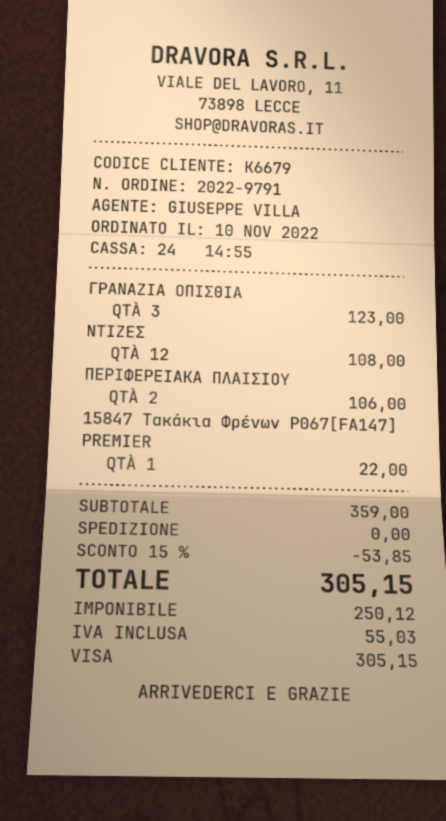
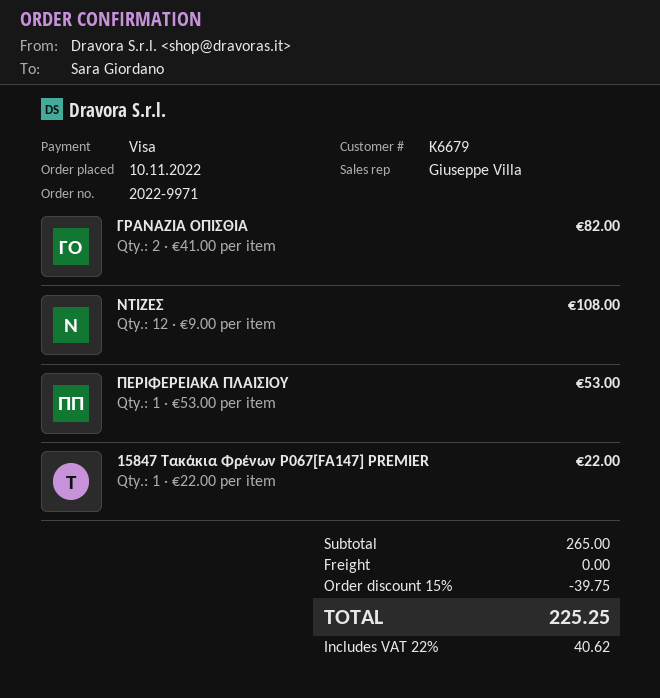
order number: 2022-9791 -> 2022-9971
ΓΡΑΝΑΖΙΑ ΟΠΙΣΘΙΑ: 3 for 123.00 -> 2 for 82.00
ΠΕΡΙΦΕΡΕΙΑΚΑ ΠΛΑΙΣΙΟΥ: 2 for 106.00 -> 1 for 53.00
subtotal: 359.00 -> 265.00
discount: 15% = 53.85 -> 15% = 39.75
tax: 55.03 -> 40.62
total: 305.15 -> 225.25

